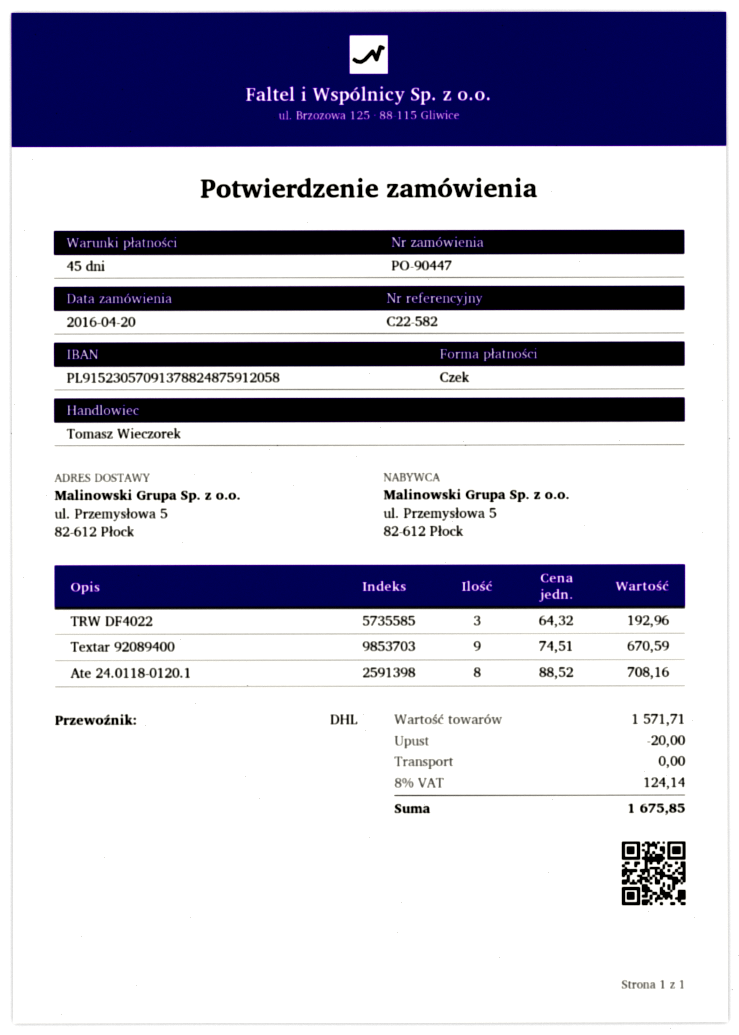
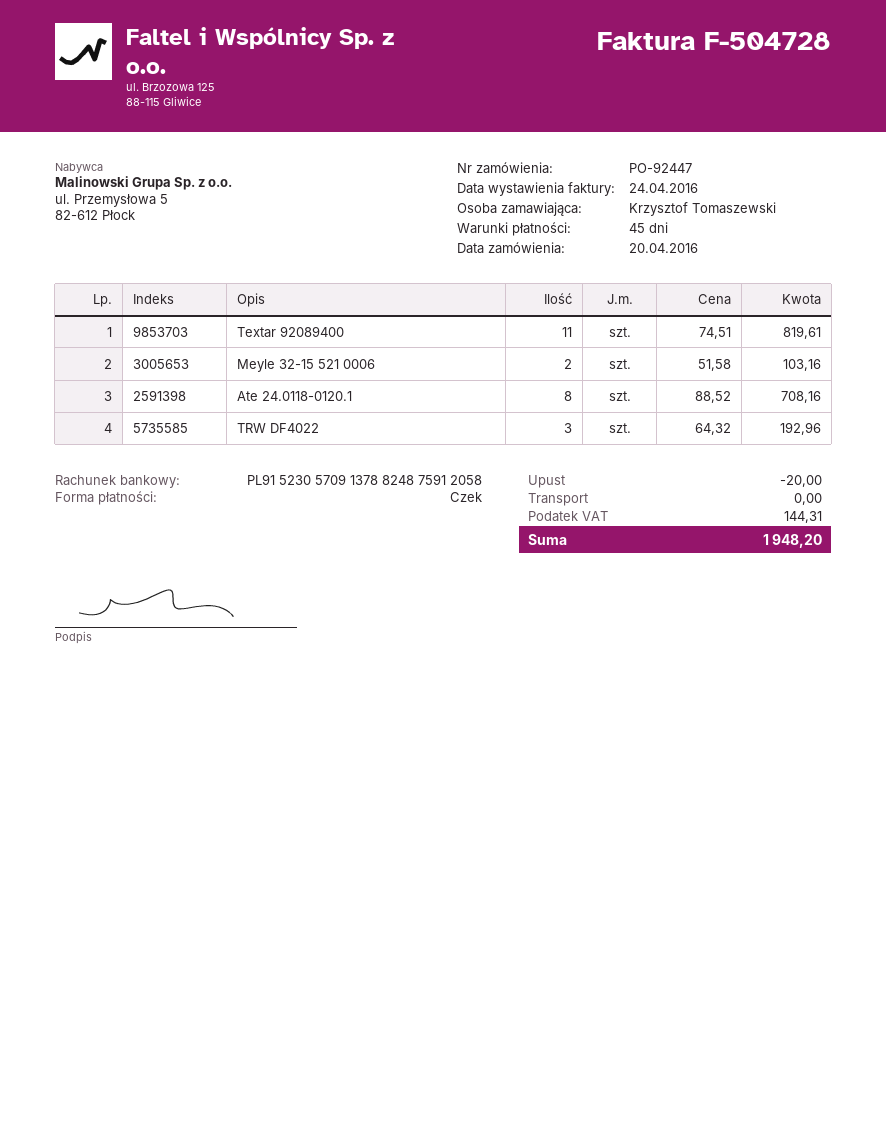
order number: PO-90447 -> PO-92447
Textar 92089400: 9 x 74.51 = 670.59 -> 11 x 74.51 = 819.61
Meyle 32-15 521 0006: none -> 2 x 51.58 = 103.16
tax: 124.14 -> 144.31
total: 1675.85 -> 1948.20

